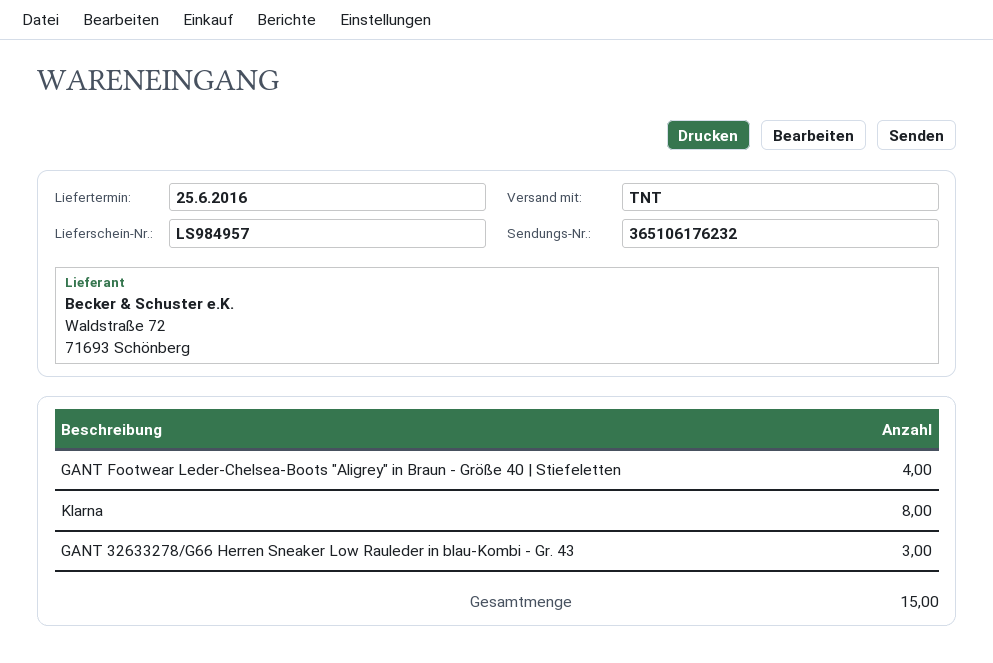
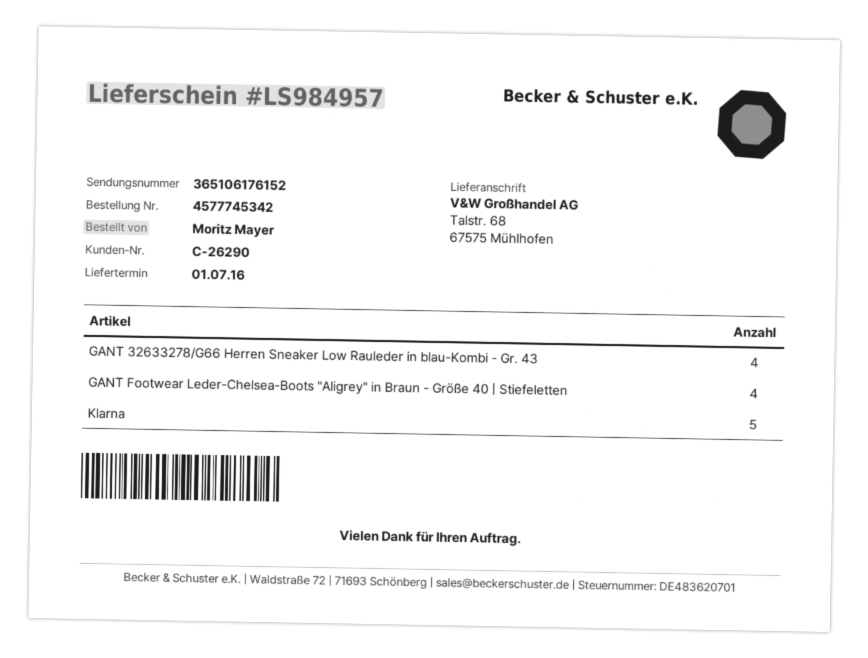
delivery date: 2016-06-25 -> 2016-07-01
tracking number: 365106176232 -> 365106176152
Klarna: 8 -> 5
GANT 32633278/G66 Herren Sneaker Low Rauleder in blau-Kombi - Gr. 43: 3 -> 4

